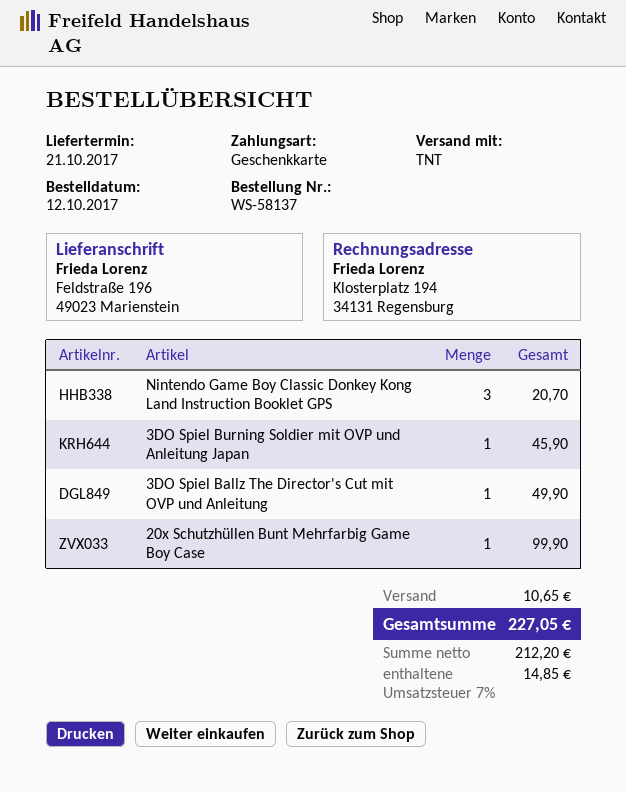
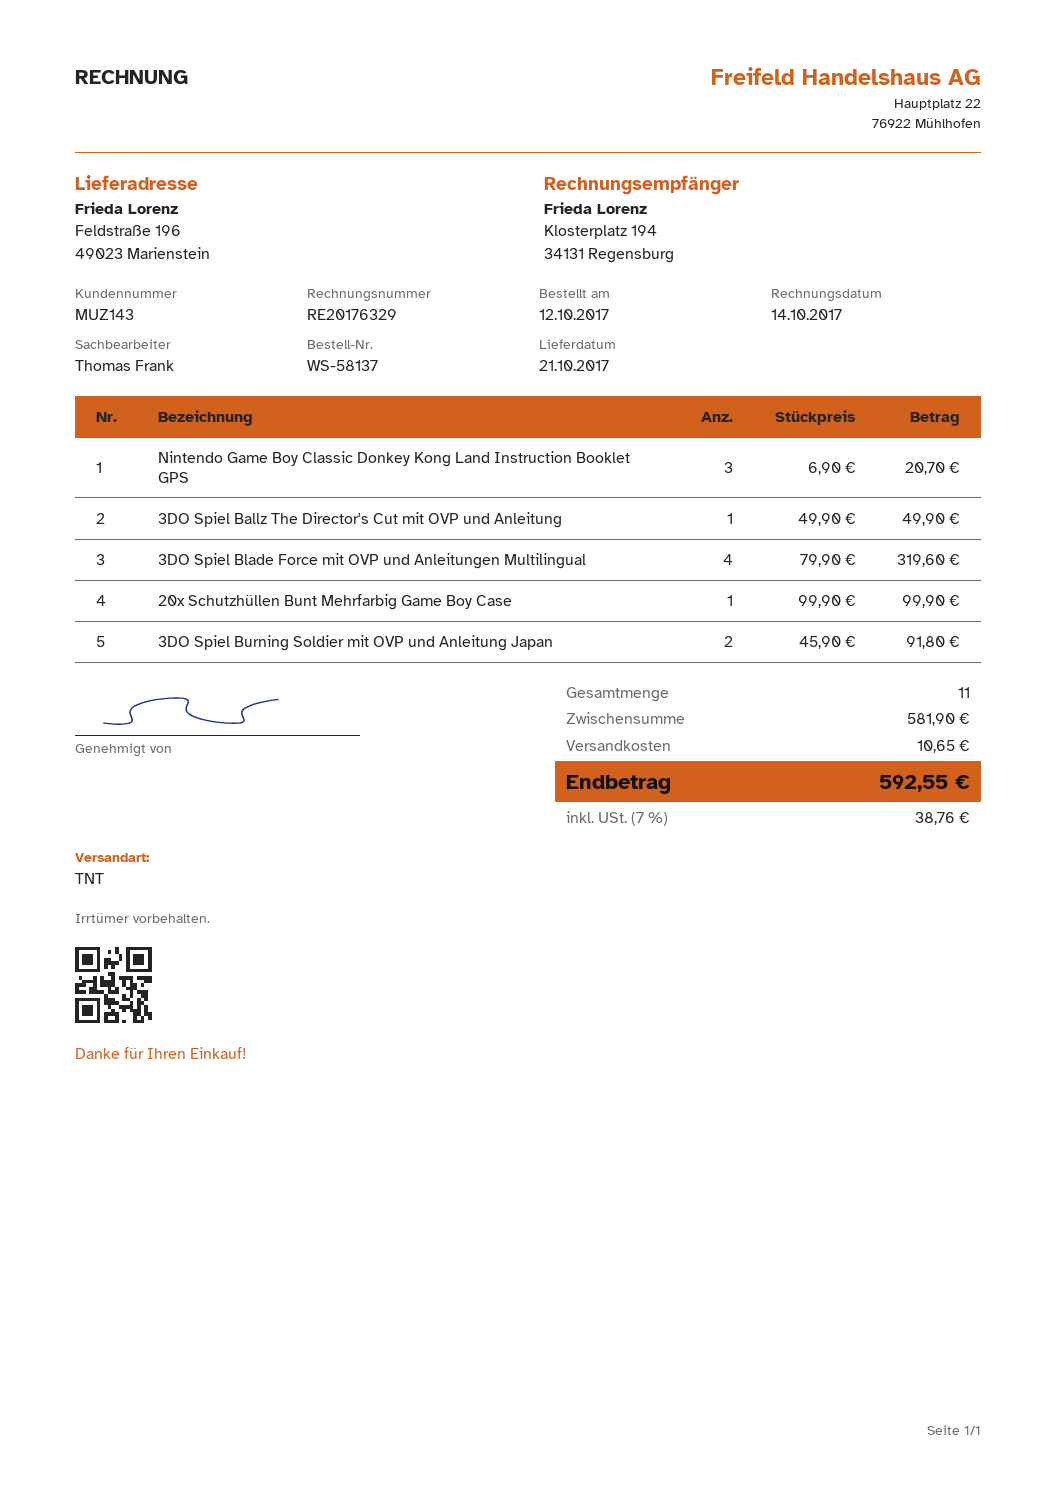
3DO Spiel Burning Soldier mit OVP und Anleitung Japan: 1 for 45.90 -> 2 for 91.80
3DO Spiel Blade Force mit OVP und Anleitungen Multilingual: none -> 4 for 319.60
tax: 7% = 14.85 -> 7% = 38.76
total: 227.05 -> 592.55

